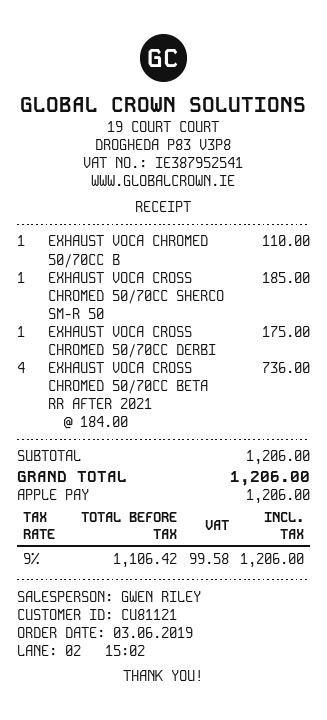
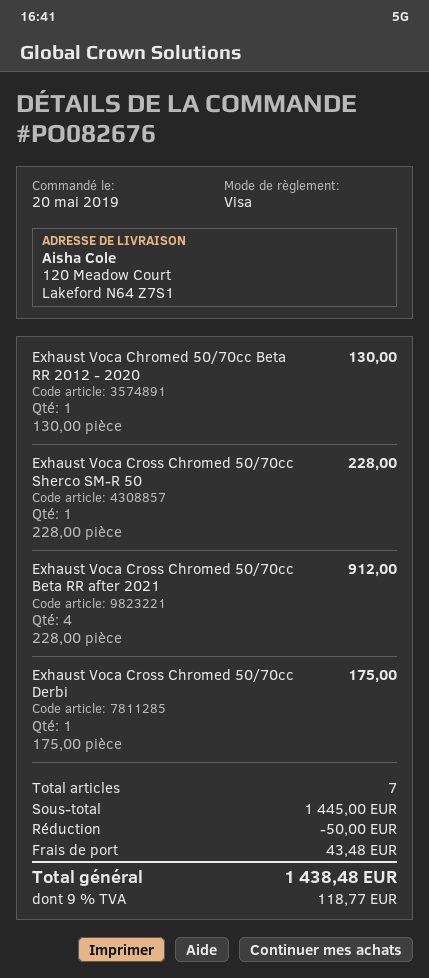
order date: 2019-06-03 -> 2019-05-20
payment method: Apple Pay -> Visa
EXHAUST VOCA CHROMED 50/70CC B: 1 x 110.00 = 110.00 -> 1 x 130.00 = 130.00
EXHAUST VOCA CROSS CHROMED 50/70CC SHERCO SM-R 50: 1 x 185.00 = 185.00 -> 1 x 228.00 = 228.00
EXHAUST VOCA CROSS CHROMED 50/70CC BETA RR AFTER 2021: 4 x 184.00 = 736.00 -> 4 x 228.00 = 912.00
subtotal: 1206.00 -> 1445.00
discount: none -> 50.00
shipping: none -> 43.48
tax: 9% = 99.58 -> 9% = 118.77
total: 1206.00 -> 1438.48

